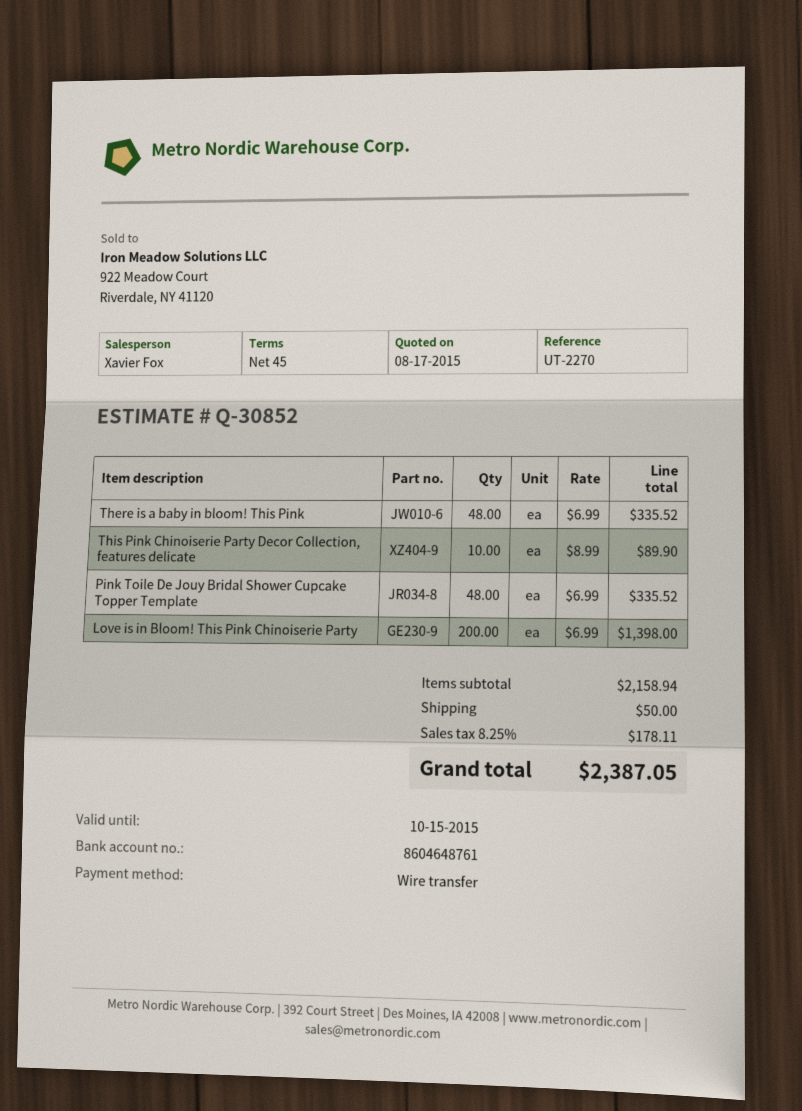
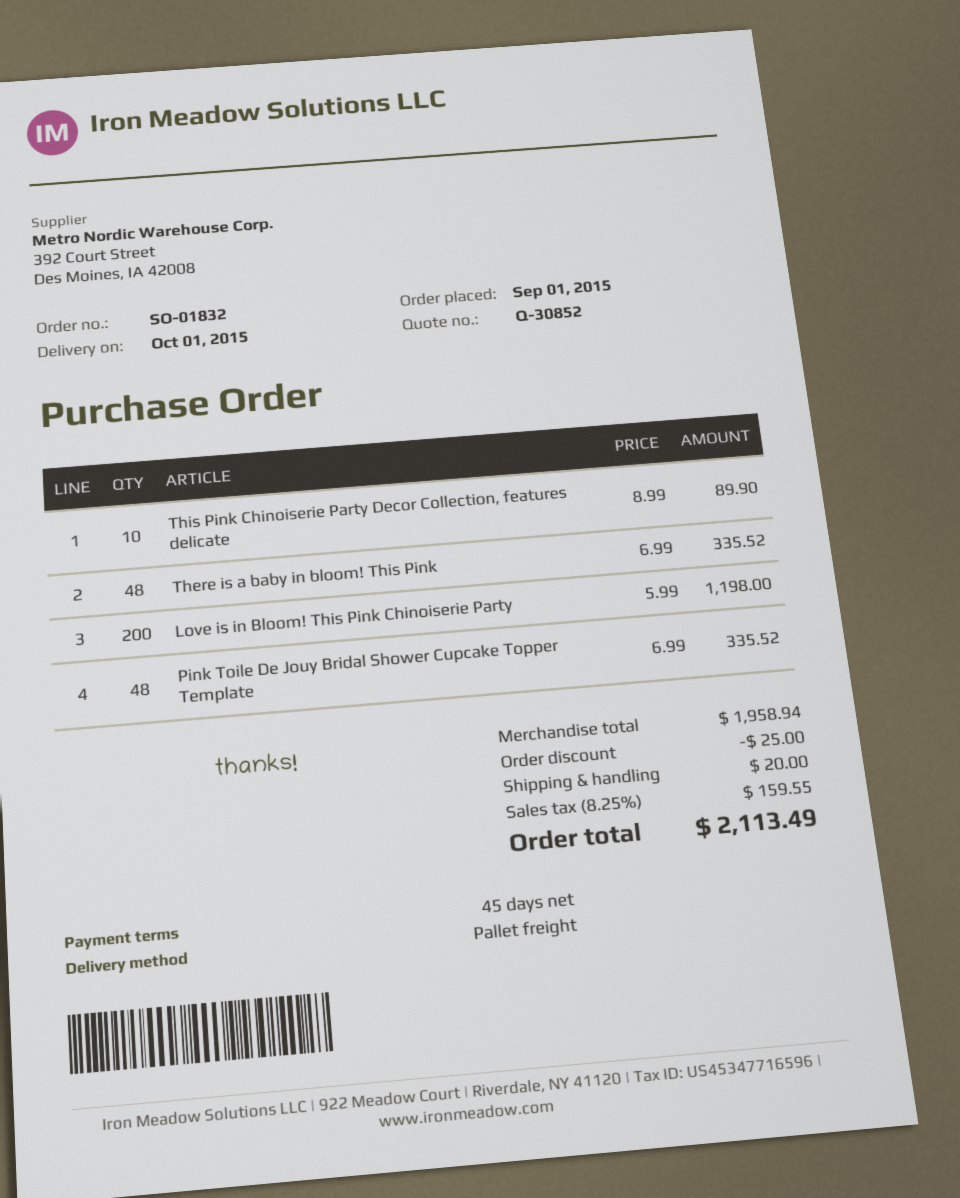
Love is in Bloom! This Pink Chinoiserie Party: 200 x 6.99 = 1398.00 -> 200 x 5.99 = 1198.00
subtotal: 2158.94 -> 1958.94
discount: none -> 25.00
shipping: 50.00 -> 20.00
tax: 8.25% = 178.11 -> 8.25% = 159.55
total: 2387.05 -> 2113.49

